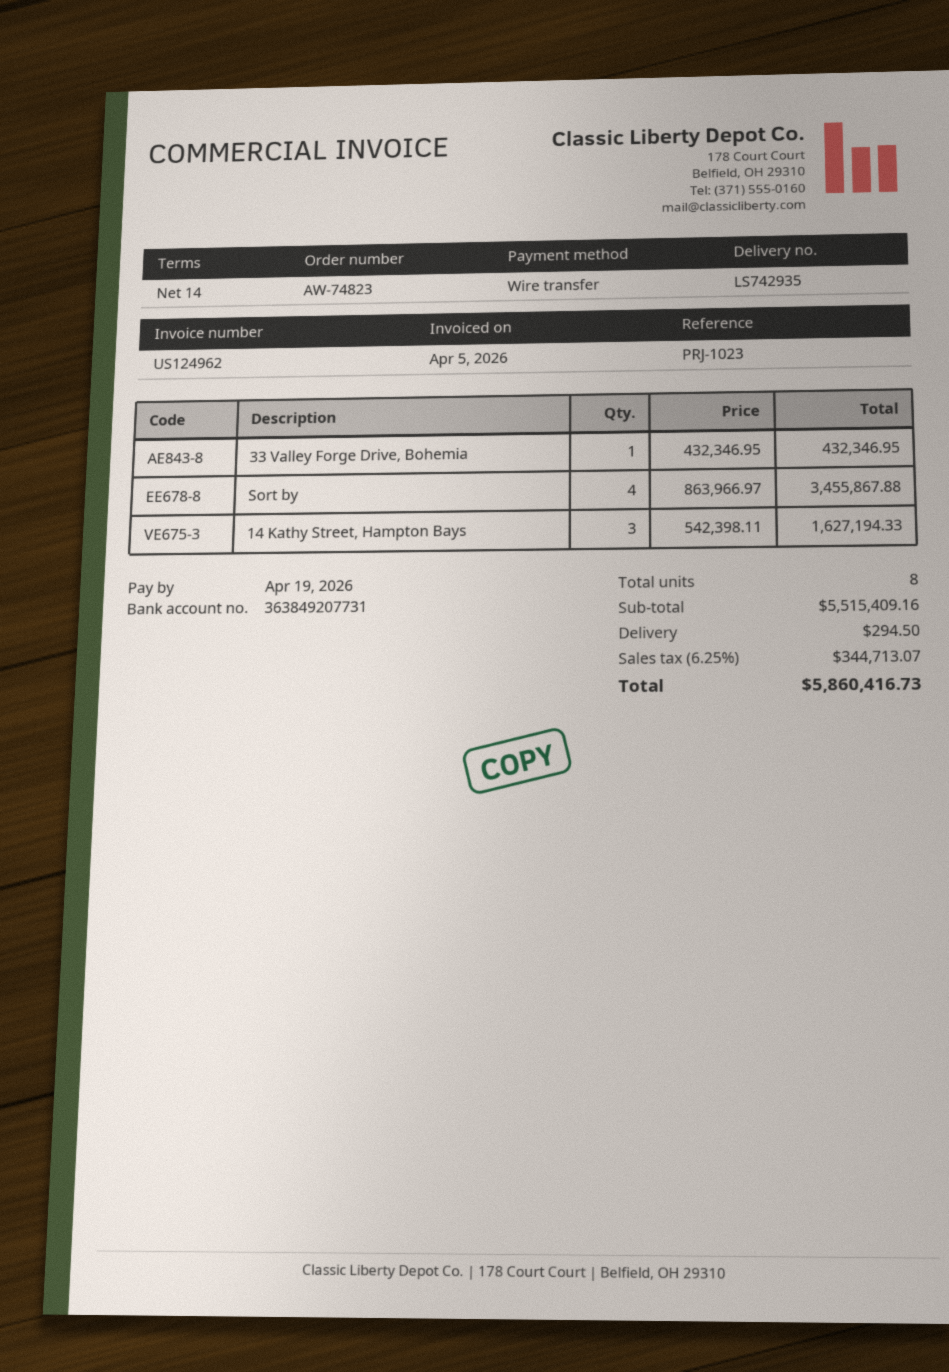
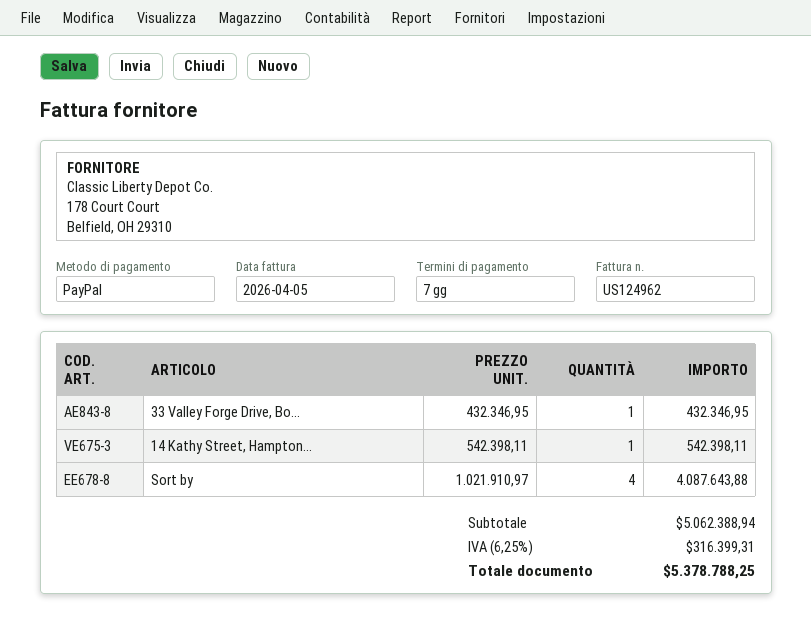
payment terms: 14 days -> 7 days
payment method: bank transfer -> PayPal
Sort by: 4 x 863966.97 = 3455867.88 -> 4 x 1021910.97 = 4087643.88
14 Kathy Street, Hampton Bays: 3 x 542398.11 = 1627194.33 -> 1 x 542398.11 = 542398.11
subtotal: 5515409.16 -> 5062388.94
shipping: 294.50 -> none
tax: 6.25% = 344713.07 -> 6.25% = 316399.31
total: 5860416.73 -> 5378788.25

